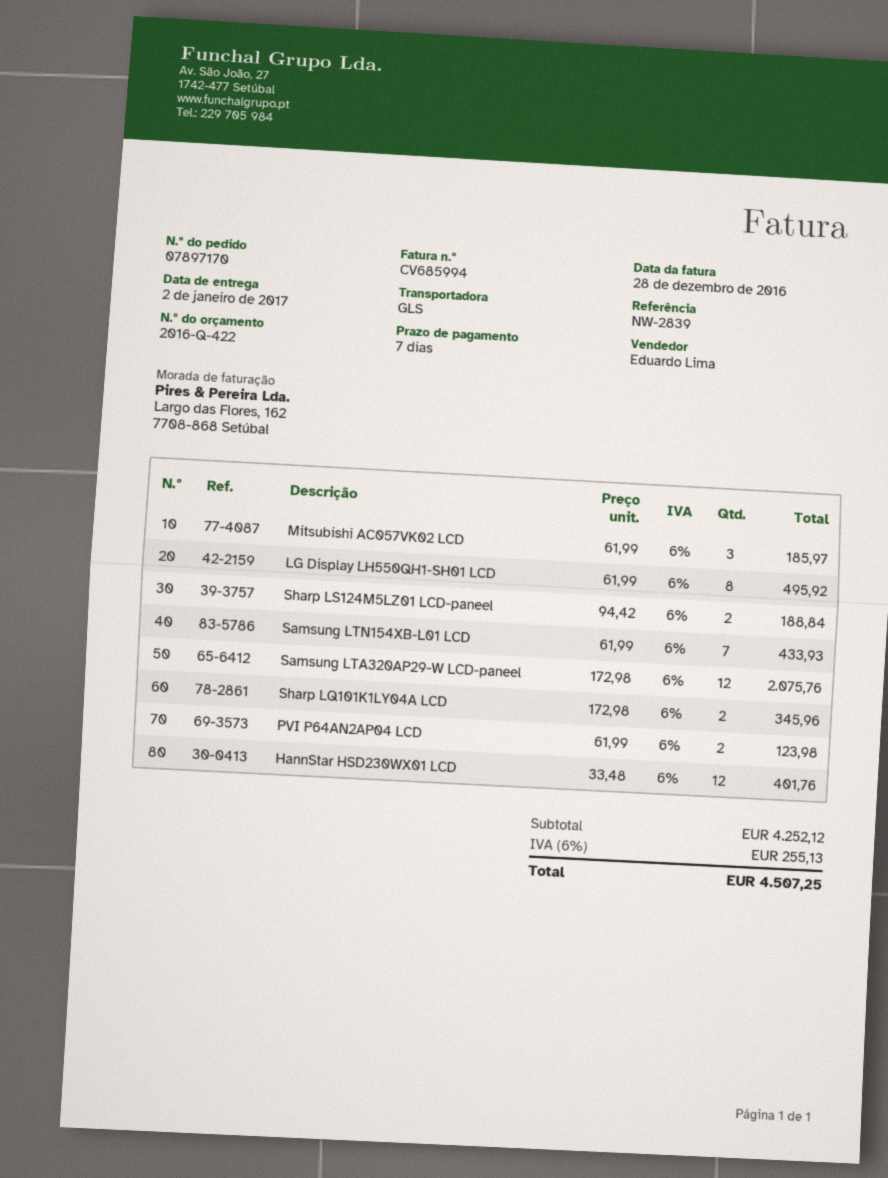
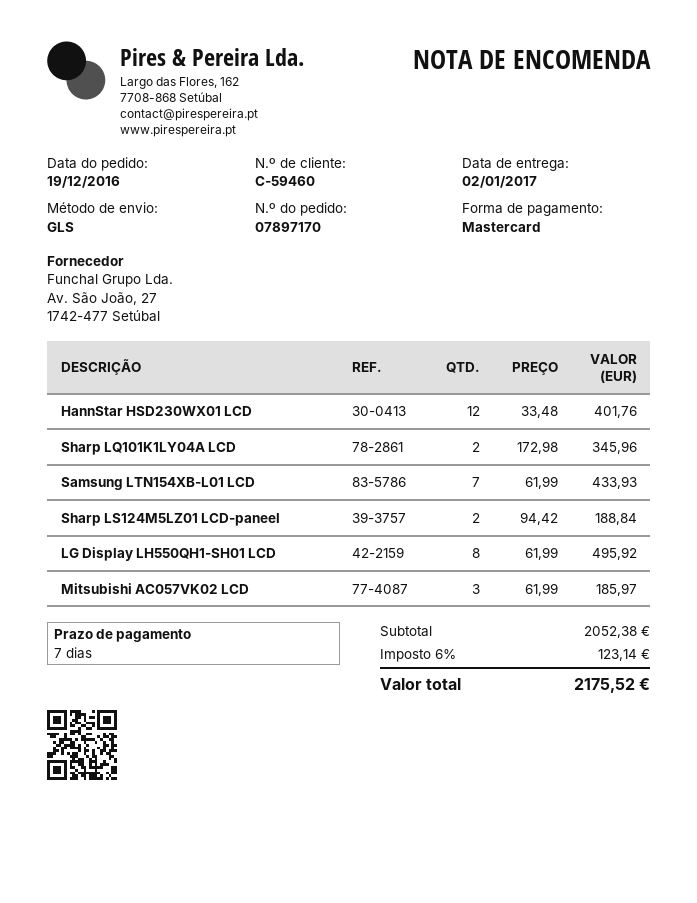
Samsung LTA320AP29-W LCD-paneel: 12 x 172.98 = 2075.76 -> none
PVI P64AN2AP04 LCD: 2 x 61.99 = 123.98 -> none
subtotal: 4252.12 -> 2052.38
tax: 6% = 255.13 -> 6% = 123.14
total: 4507.25 -> 2175.52

